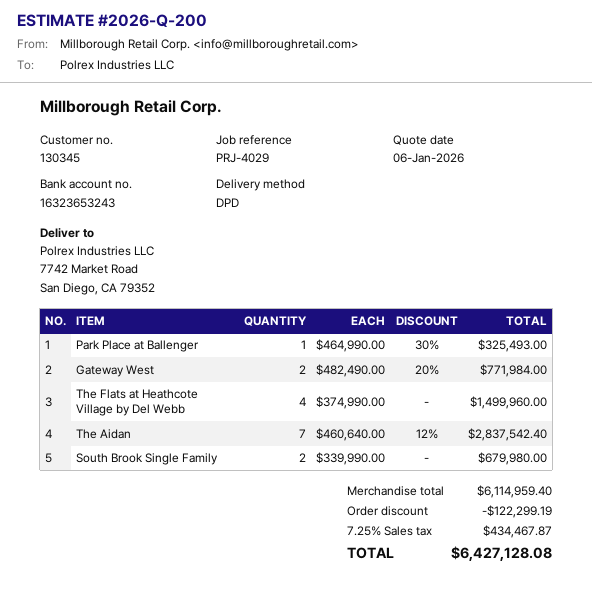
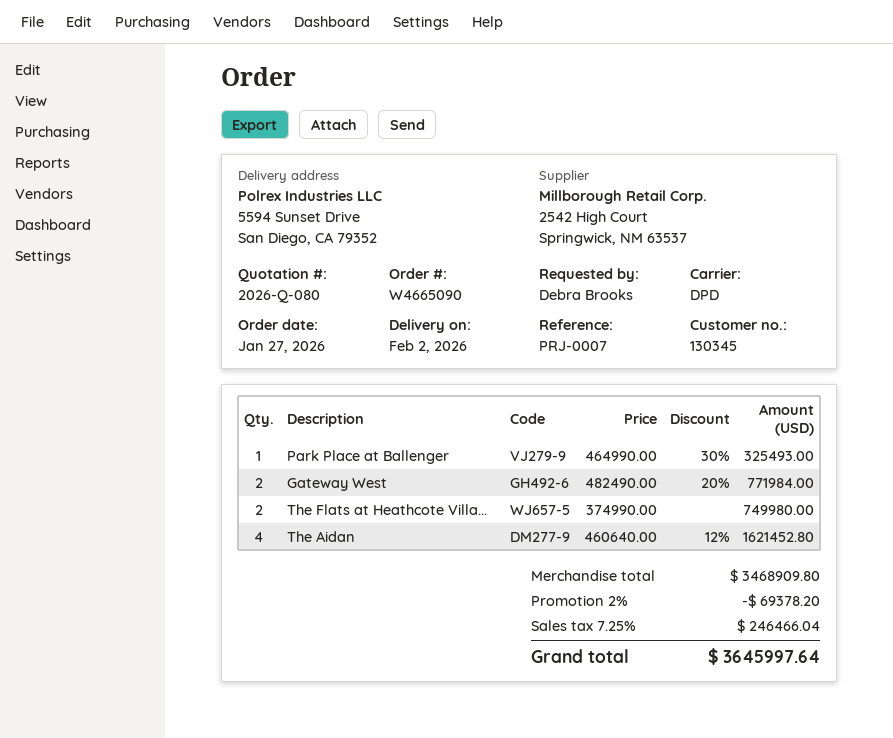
quote number: 2026-Q-200 -> 2026-Q-080
reference: PRJ-4029 -> PRJ-0007
ship to: 7742 Market Road, San Diego, CA 79352 -> 5594 Sunset Drive, San Diego, CA 79352
The Flats at Heathcote Village by Del Webb: 4 x 374990.00 = 1499960.00 -> 2 x 374990.00 = 749980.00
The Aidan: 7 x 460640.00 - 12% = 2837542.40 -> 4 x 460640.00 - 12% = 1621452.80
South Brook Single Family: 2 x 339990.00 = 679980.00 -> none
subtotal: 6114959.40 -> 3468909.80
discount: 122299.19 -> 69378.20
tax: 7.25% = 434467.87 -> 7.25% = 246466.04
total: 6427128.08 -> 3645997.64

